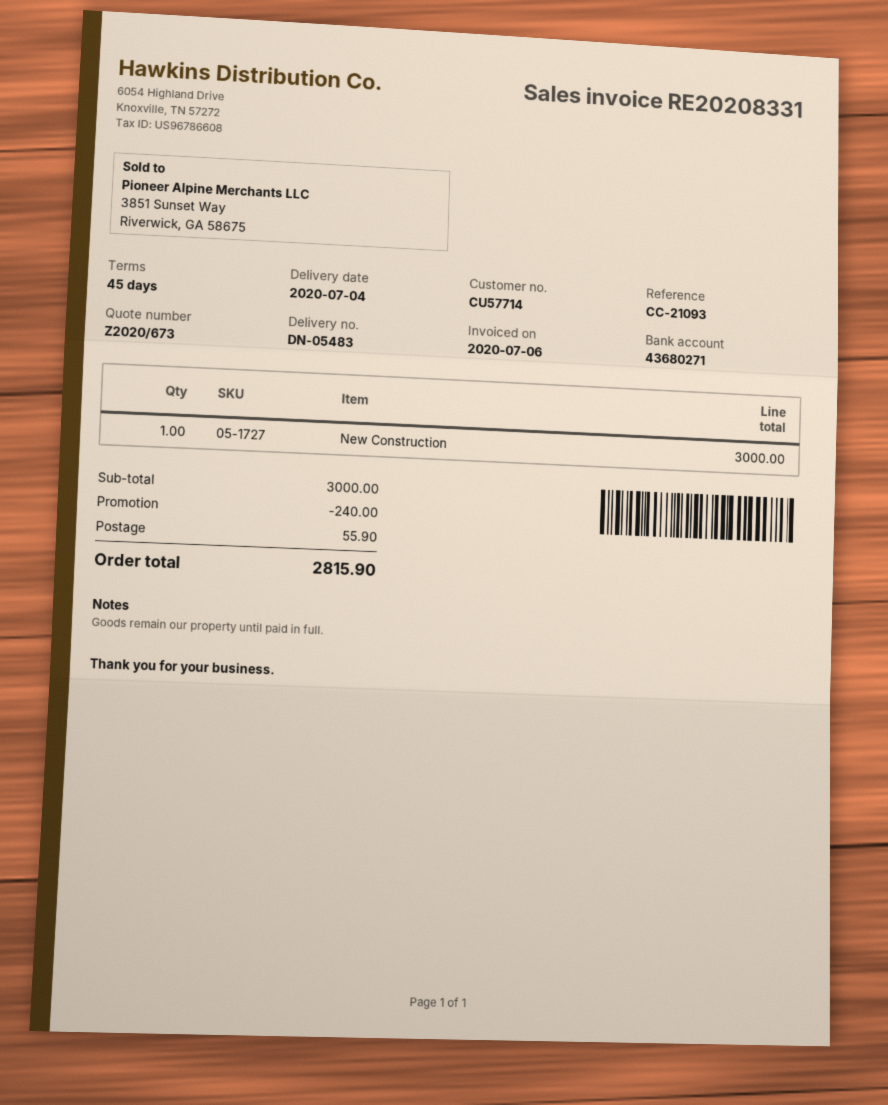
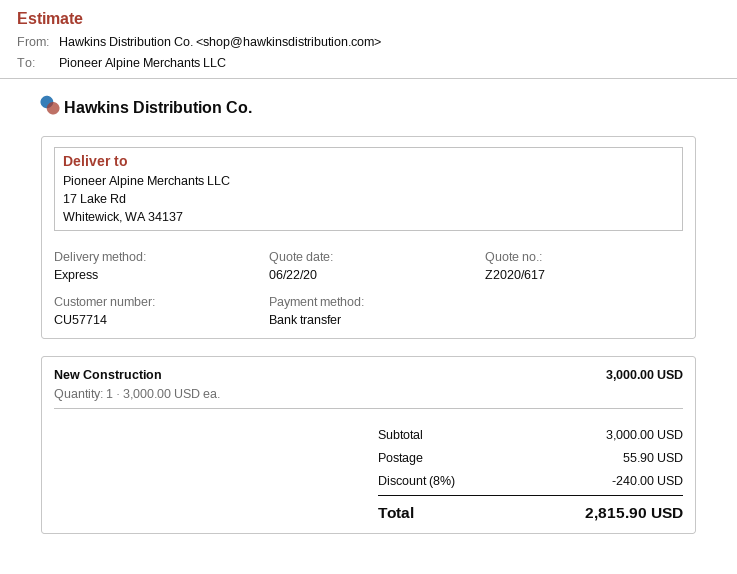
quote number: Z2020/673 -> Z2020/617

